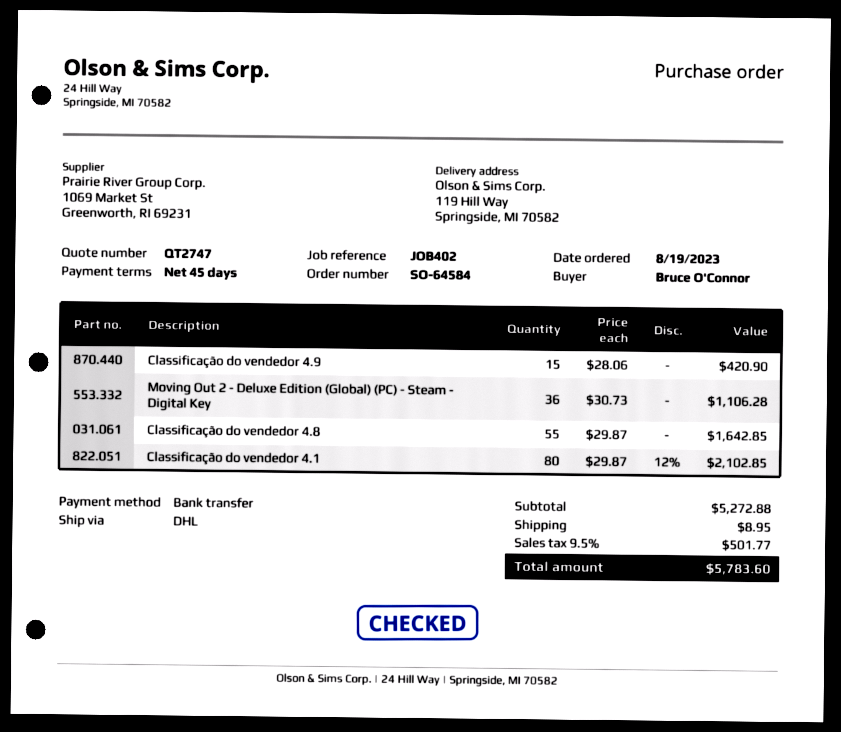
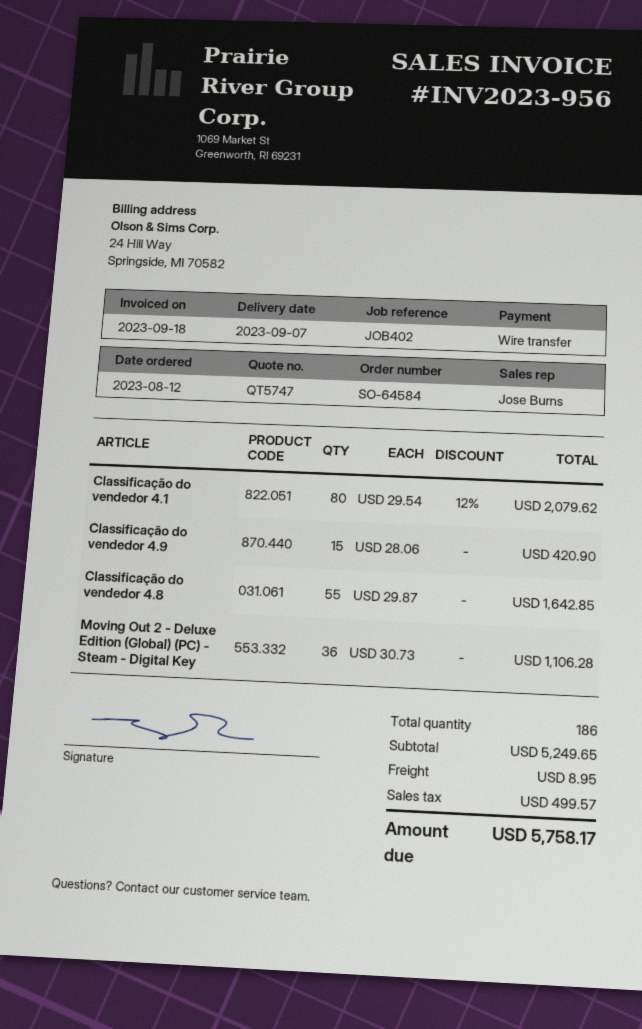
quote number: QT2747 -> QT5747
order date: 2023-08-19 -> 2023-08-12
Classificação do vendedor 4.1: 80 x 29.87 - 12% = 2102.85 -> 80 x 29.54 - 12% = 2079.62
subtotal: 5272.88 -> 5249.65
tax: 501.77 -> 499.57
total: 5783.60 -> 5758.17

